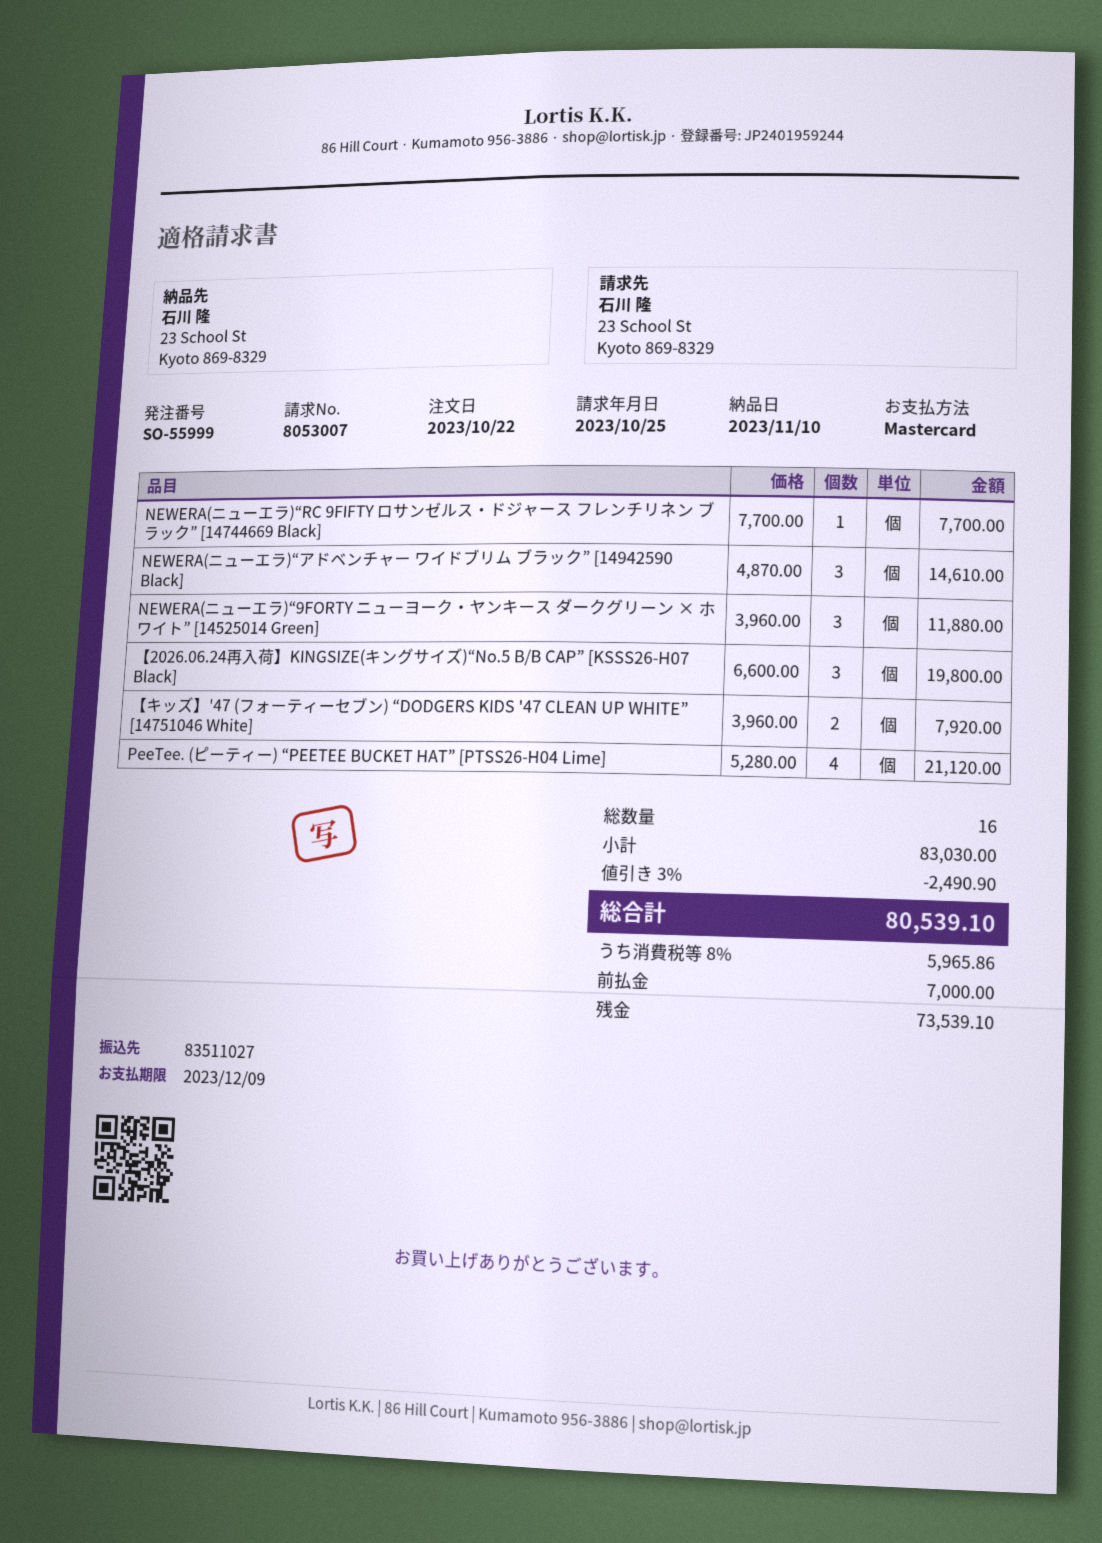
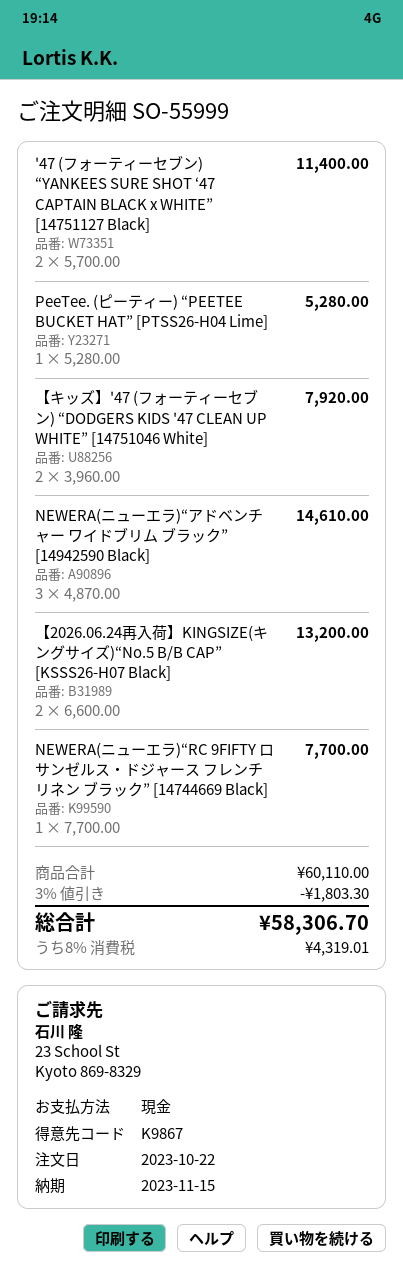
delivery date: 2023-11-10 -> 2023-11-15
payment method: Mastercard -> cash
NEWERA(ニューエラ)“9FORTY ニューヨーク・ヤンキース ダークグリーン × ホワイト” [14525014 Green]: 3 x 3960.00 = 11880.00 -> none
【2026.06.24再入荷】KINGSIZE(キングサイズ)“No.5 B/B CAP” [KSSS26-H07 Black]: 3 x 6600.00 = 19800.00 -> 2 x 6600.00 = 13200.00
PeeTee. (ピーティー) “PEETEE BUCKET HAT” [PTSS26-H04 Lime]: 4 x 5280.00 = 21120.00 -> 1 x 5280.00 = 5280.00
'47 (フォーティーセブン) “YANKEES SURE SHOT ‘47 CAPTAIN BLACK x WHITE” [14751127 Black]: none -> 2 x 5700.00 = 11400.00
subtotal: 83030.00 -> 60110.00
discount: 3% = 2490.90 -> 3% = 1803.30
tax: 8% = 5965.86 -> 8% = 4319.01
total: 80539.10 -> 58306.70

